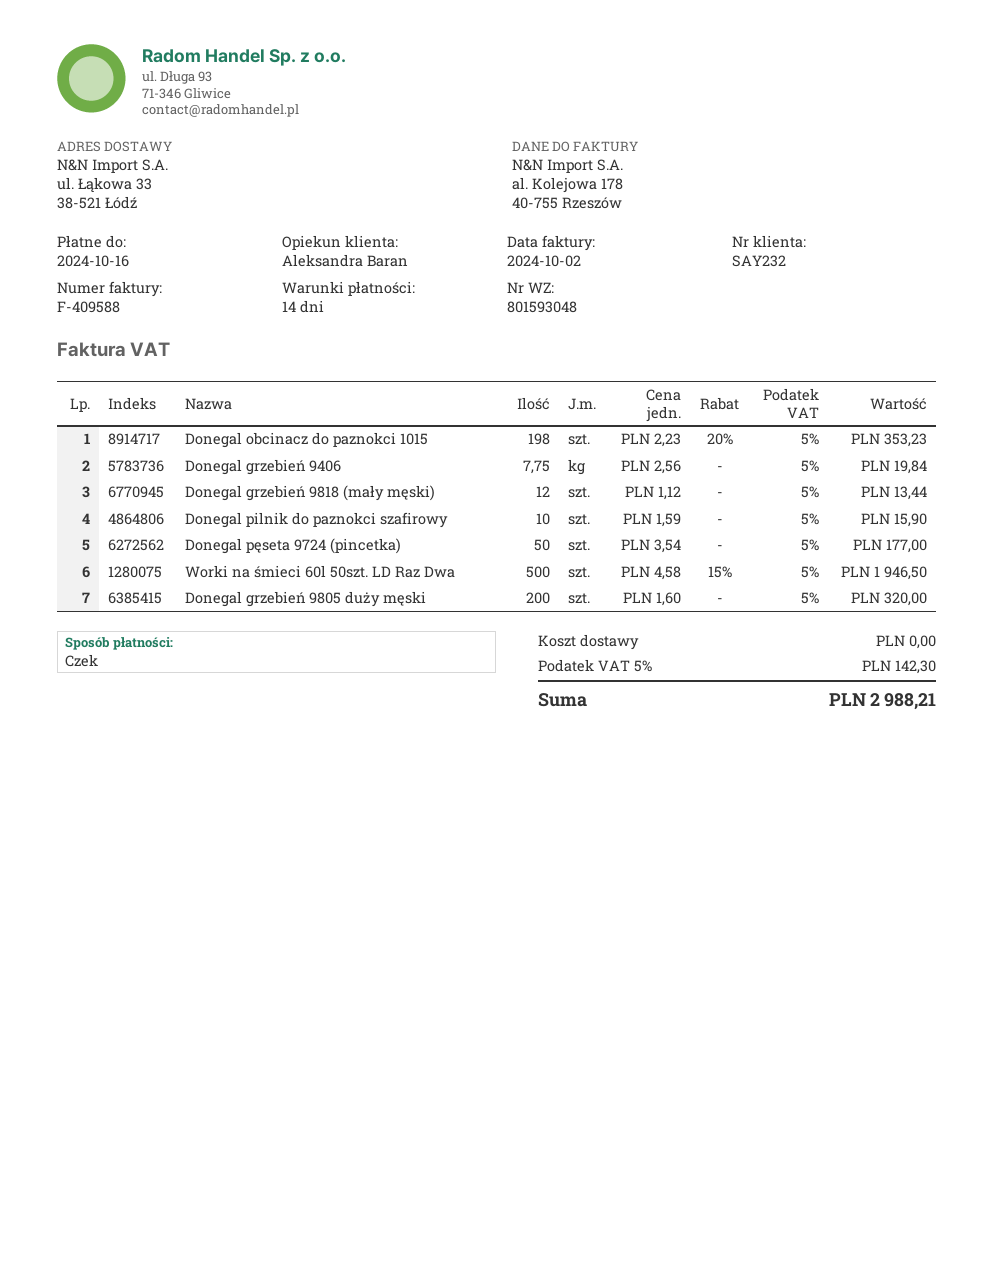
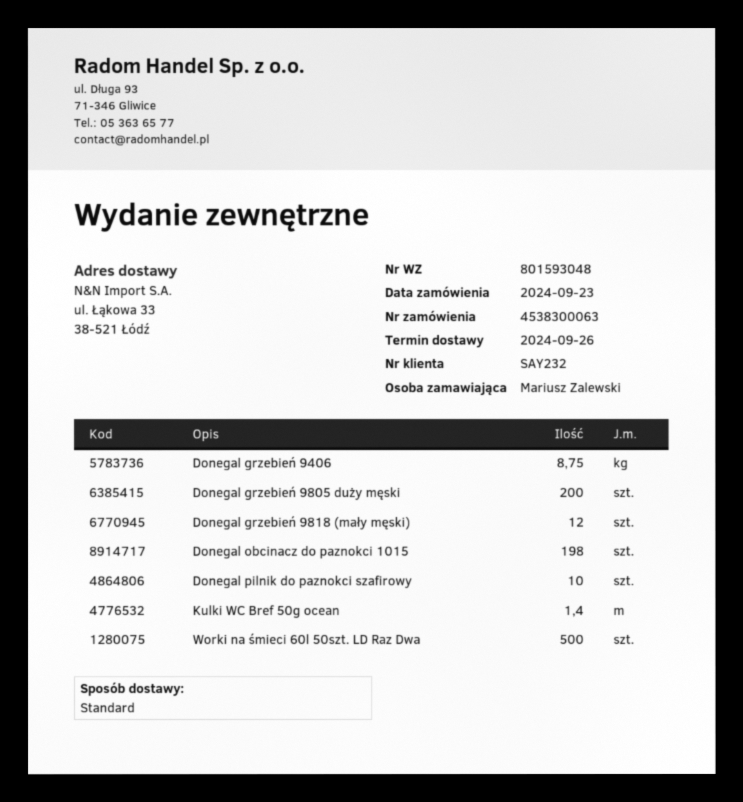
Donegal grzebień 9406: 7.75 -> 8.75
Donegal pęseta 9724 (pincetka): 50 -> none
Kulki WC Bref 50g ocean: none -> 1.4

